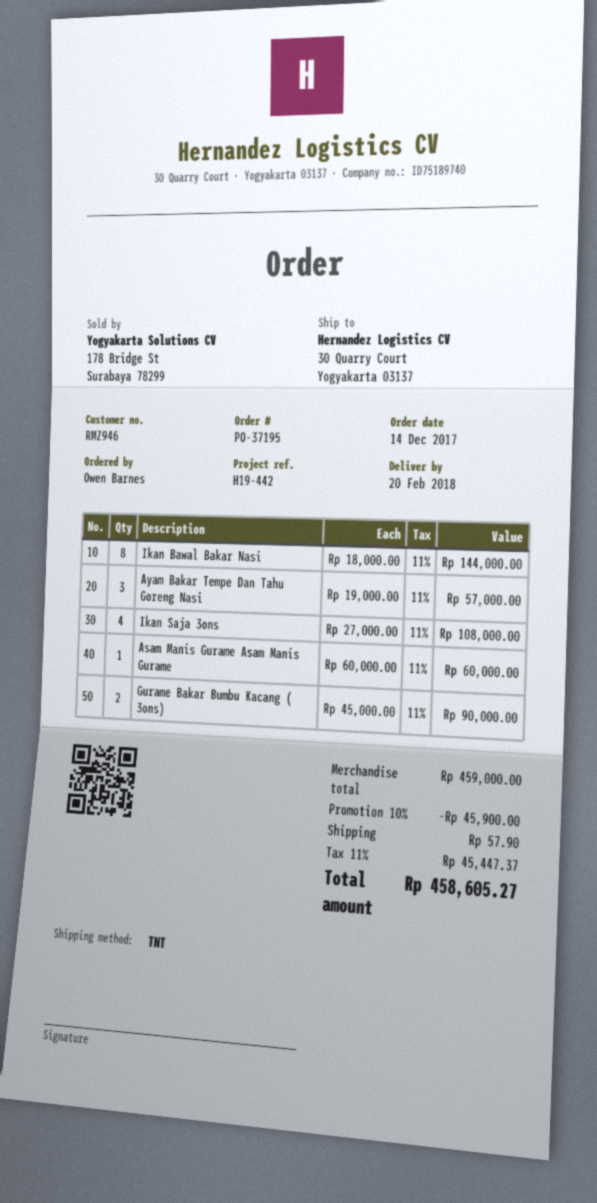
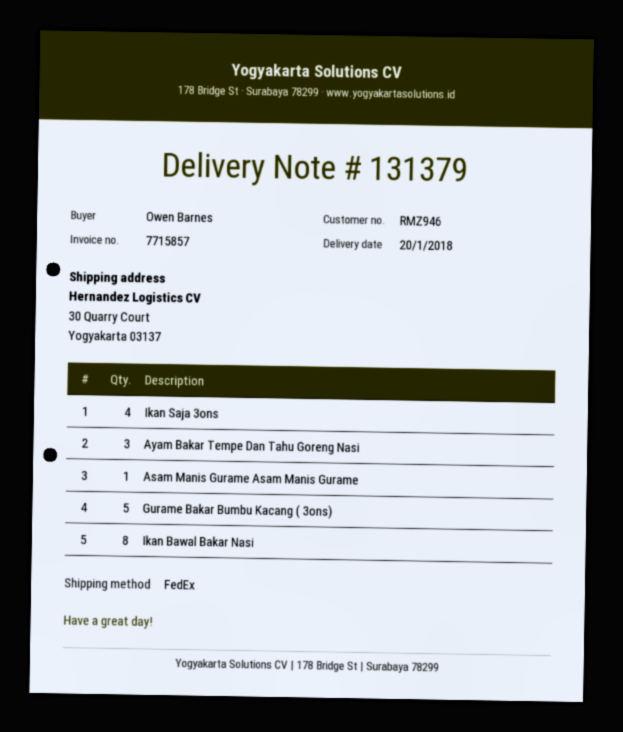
delivery date: 2018-02-20 -> 2018-01-20
shipping method: TNT -> FedEx
Gurame Bakar Bumbu Kacang ( 3ons): 2 -> 5

